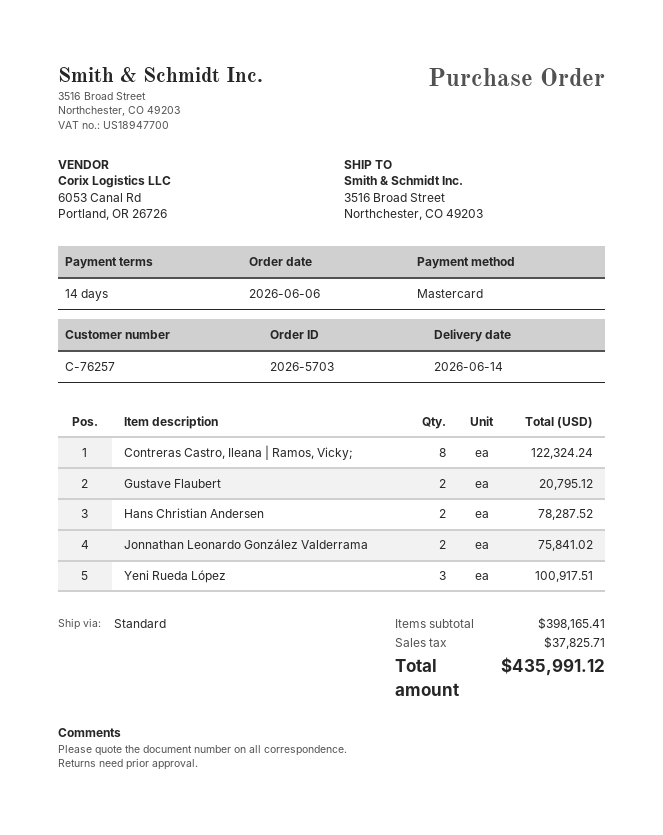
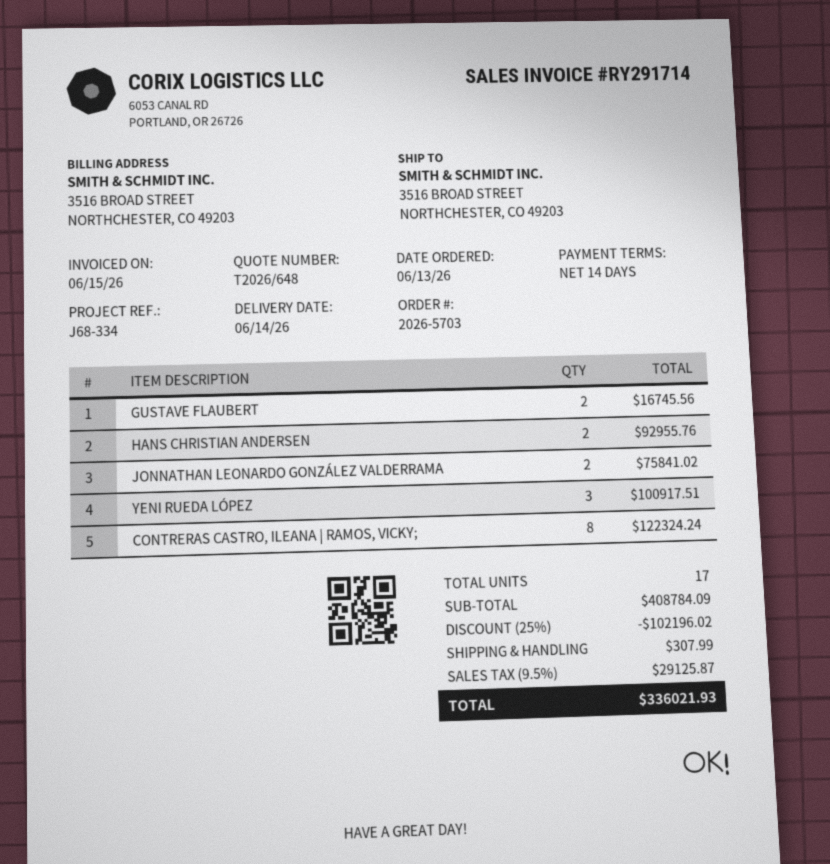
order date: 2026-06-06 -> 2026-06-13
Gustave Flaubert: 2 for 20795.12 -> 2 for 16745.56
Hans Christian Andersen: 2 for 78287.52 -> 2 for 92955.76
subtotal: 398165.41 -> 408784.09
discount: none -> 25% = 102196.02
shipping: none -> 307.99
tax: 37825.71 -> 29125.87
total: 435991.12 -> 336021.93

